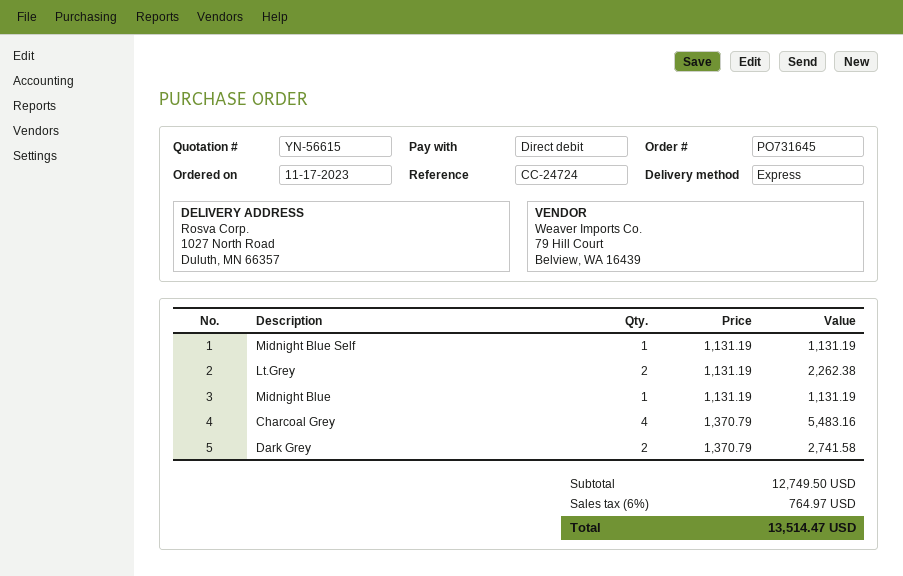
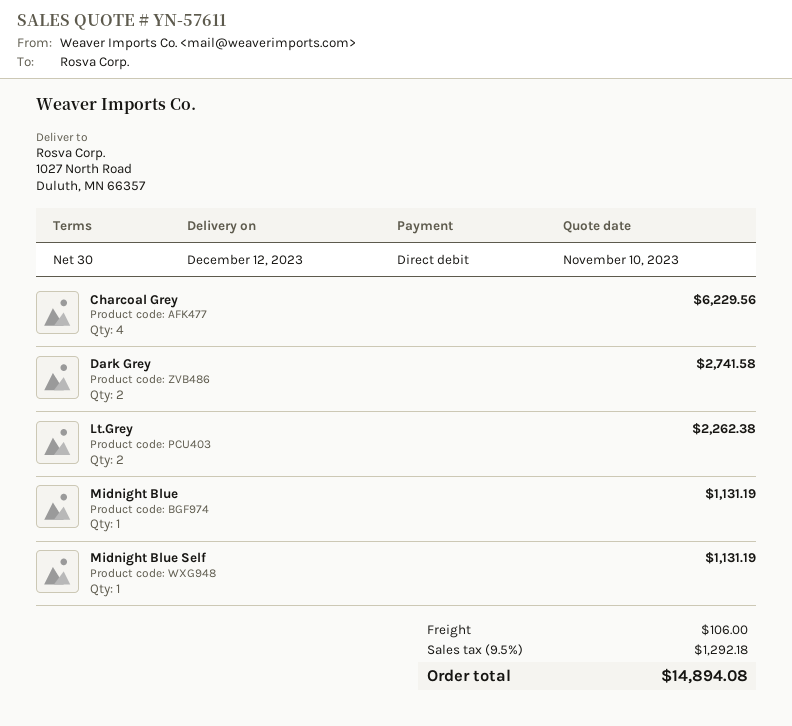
quote number: YN-56615 -> YN-57611
Charcoal Grey: 4 for 5483.16 -> 4 for 6229.56
shipping: none -> 106.00
tax: 6% = 764.97 -> 9.5% = 1292.18
total: 13514.47 -> 14894.08

